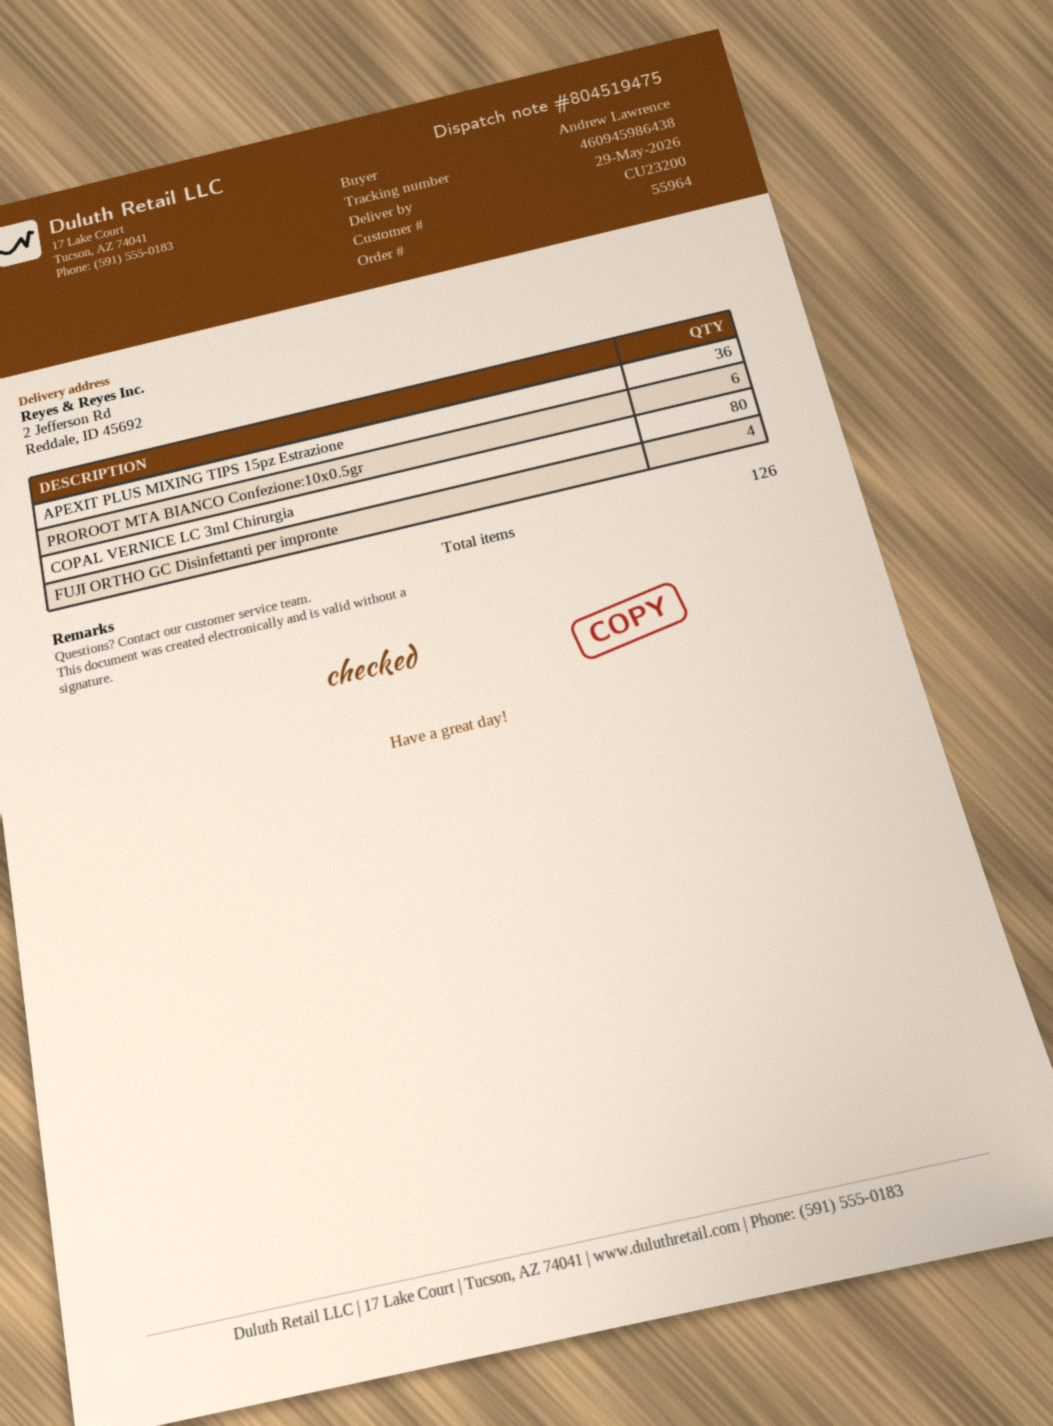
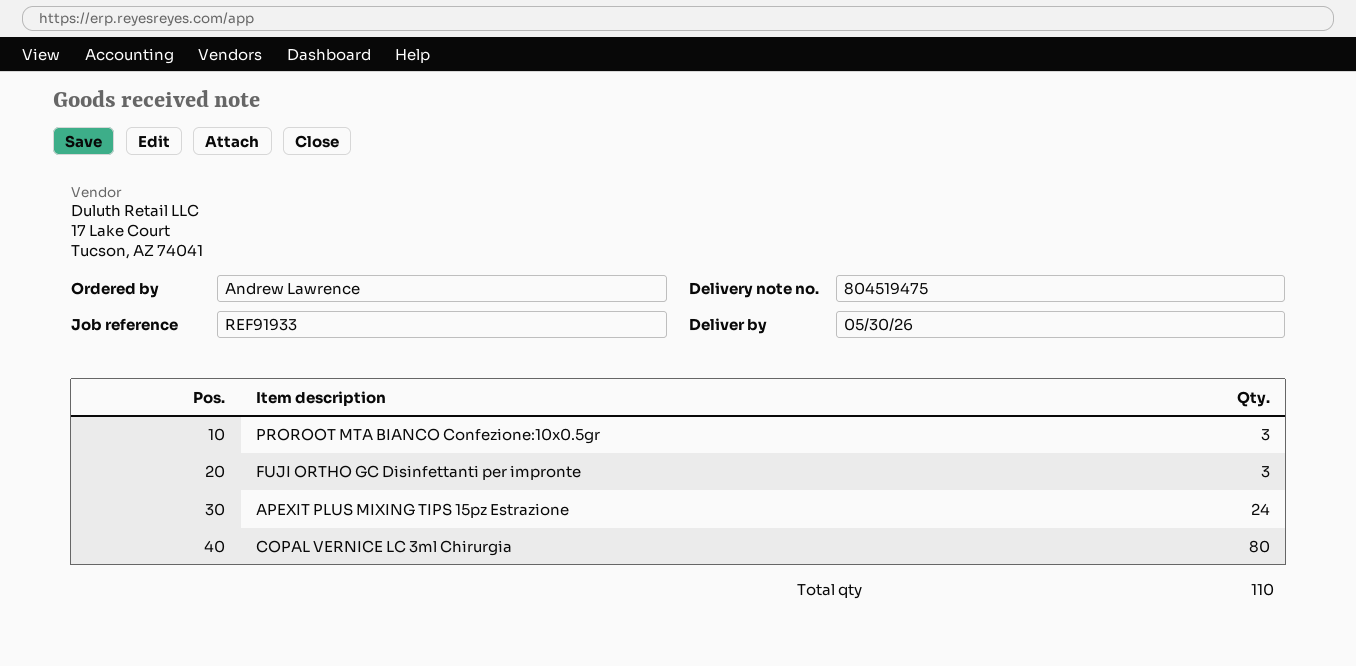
delivery date: 2026-05-29 -> 2026-05-30
APEXIT PLUS MIXING TIPS 15pz Estrazione: 36 -> 24
PROROOT MTA BIANCO Confezione:10x0.5gr: 6 -> 3
FUJI ORTHO GC Disinfettanti per impronte: 4 -> 3
total quantity: 126 -> 110

